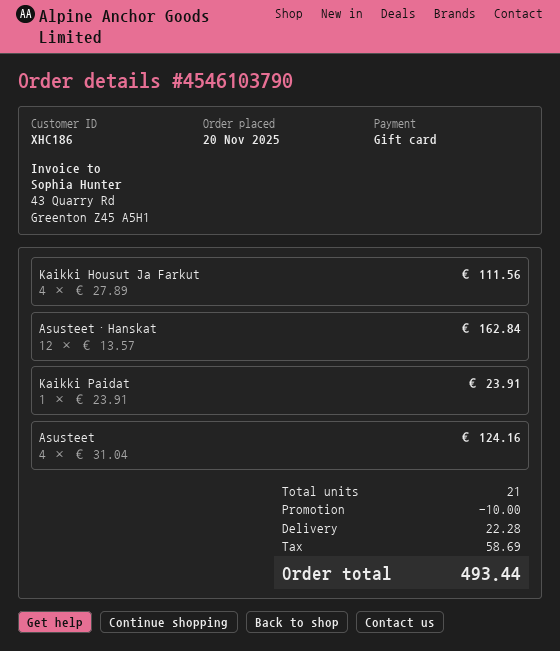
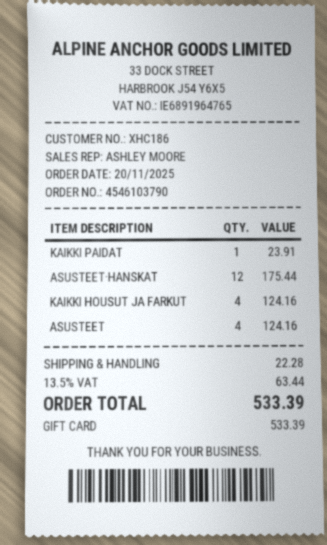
Kaikki Housut Ja Farkut: 4 for 111.56 -> 4 for 124.16
Asusteet·Hanskat: 12 for 162.84 -> 12 for 175.44
discount: 10.00 -> none
tax: 58.69 -> 63.44
total: 493.44 -> 533.39

